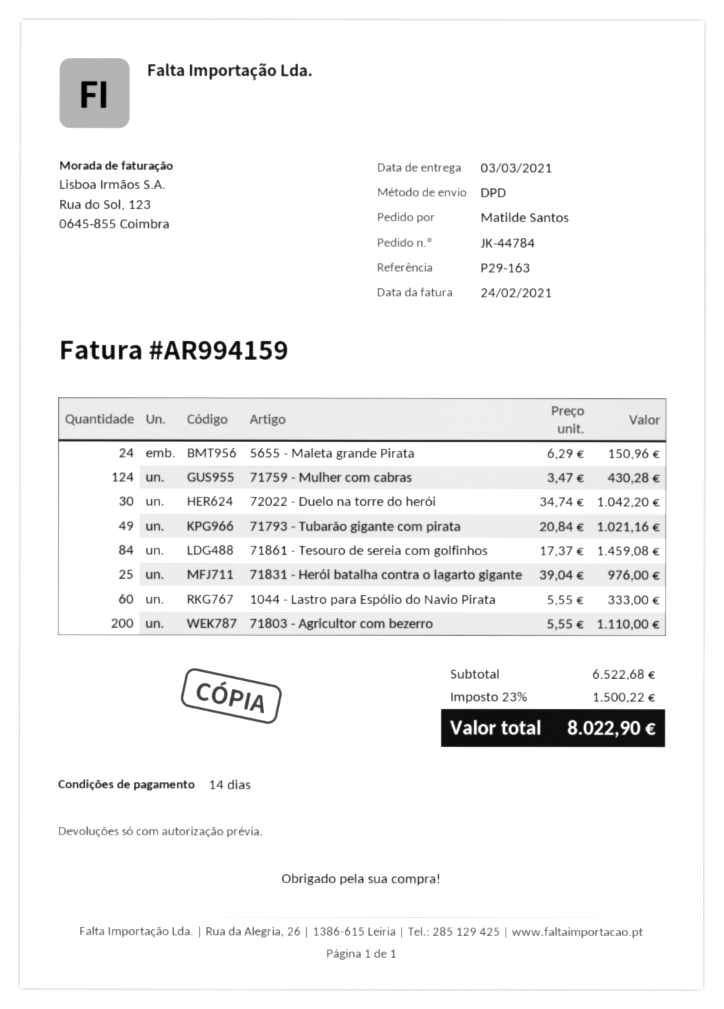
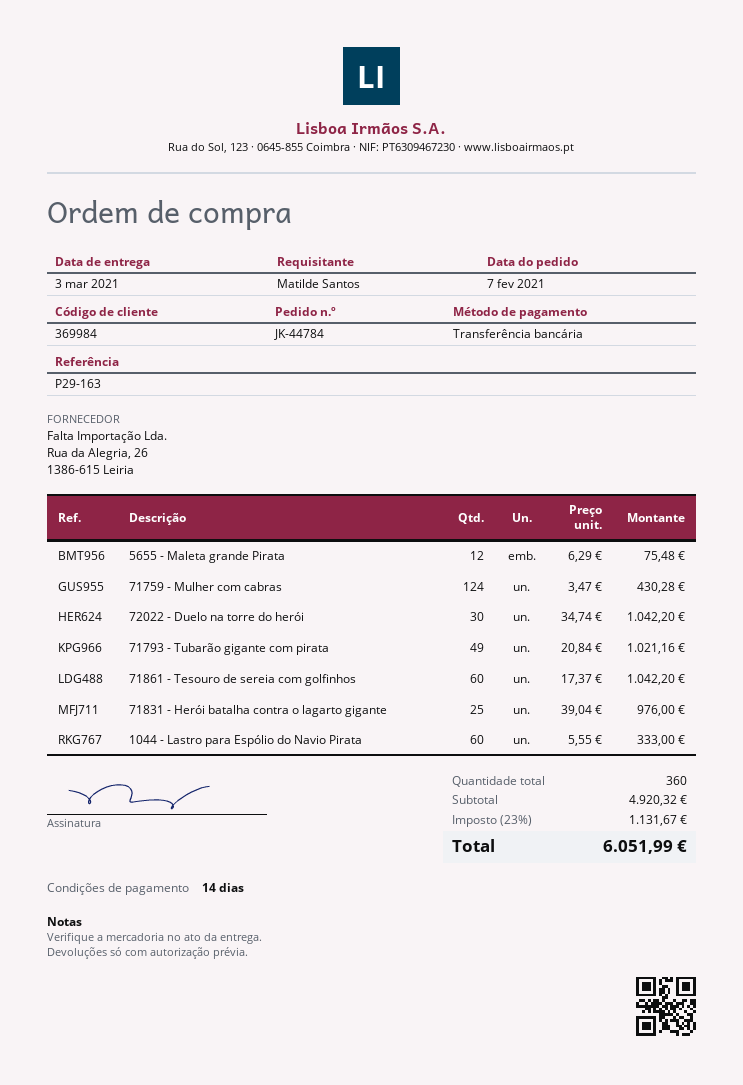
5655 - Maleta grande Pirata: 24 x 6.29 = 150.96 -> 12 x 6.29 = 75.48
71861 - Tesouro de sereia com golfinhos: 84 x 17.37 = 1459.08 -> 60 x 17.37 = 1042.20
71803 - Agricultor com bezerro: 200 x 5.55 = 1110.00 -> none
subtotal: 6522.68 -> 4920.32
tax: 23% = 1500.22 -> 23% = 1131.67
total: 8022.90 -> 6051.99

